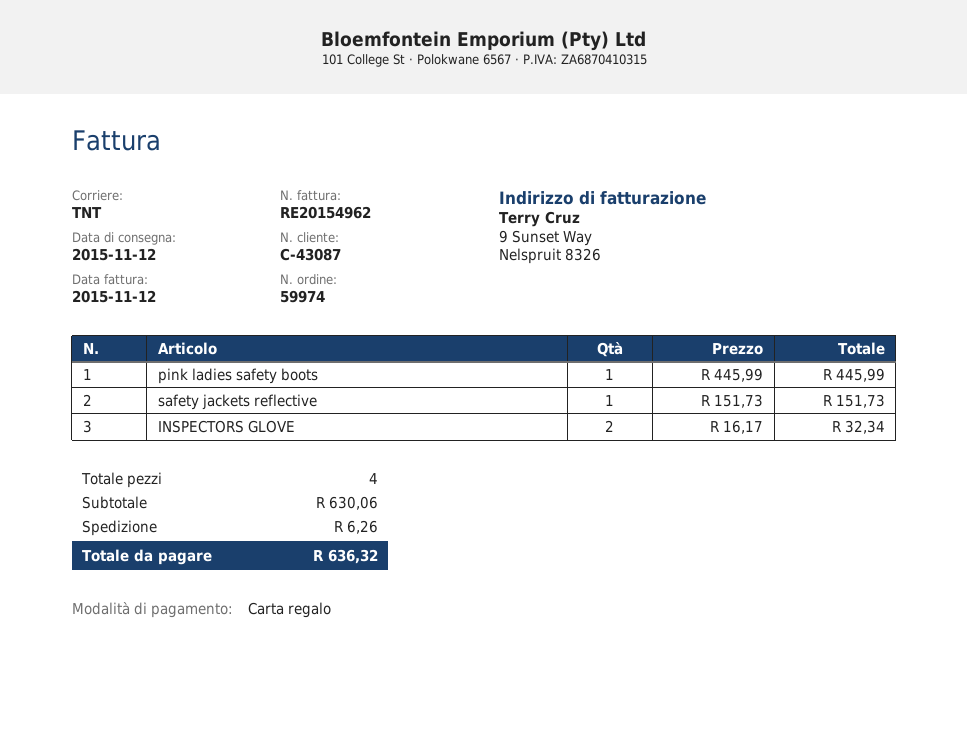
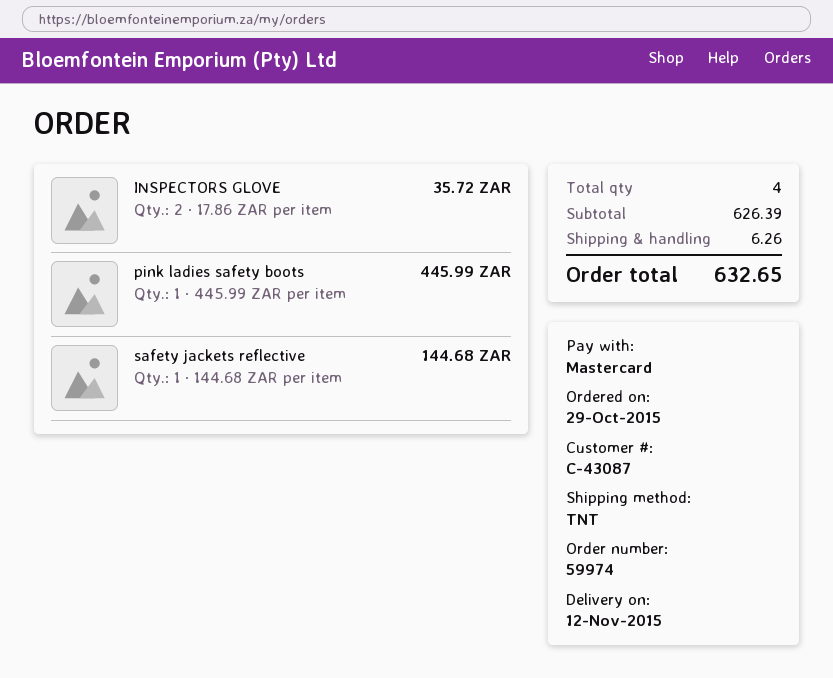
payment method: gift card -> Mastercard
safety jackets reflective: 1 x 151.73 = 151.73 -> 1 x 144.68 = 144.68
INSPECTORS GLOVE: 2 x 16.17 = 32.34 -> 2 x 17.86 = 35.72
subtotal: 630.06 -> 626.39
total: 636.32 -> 632.65

